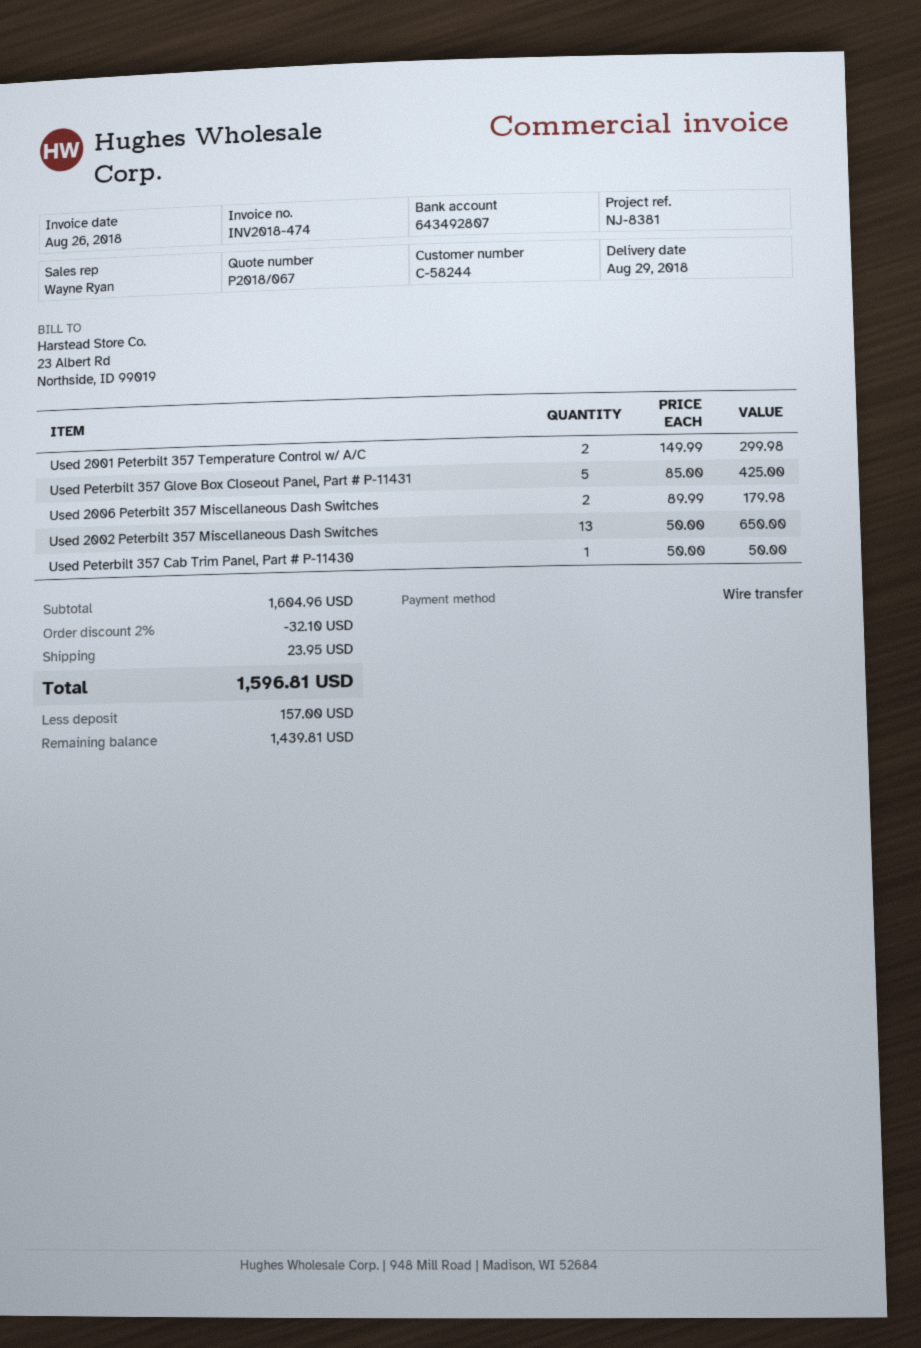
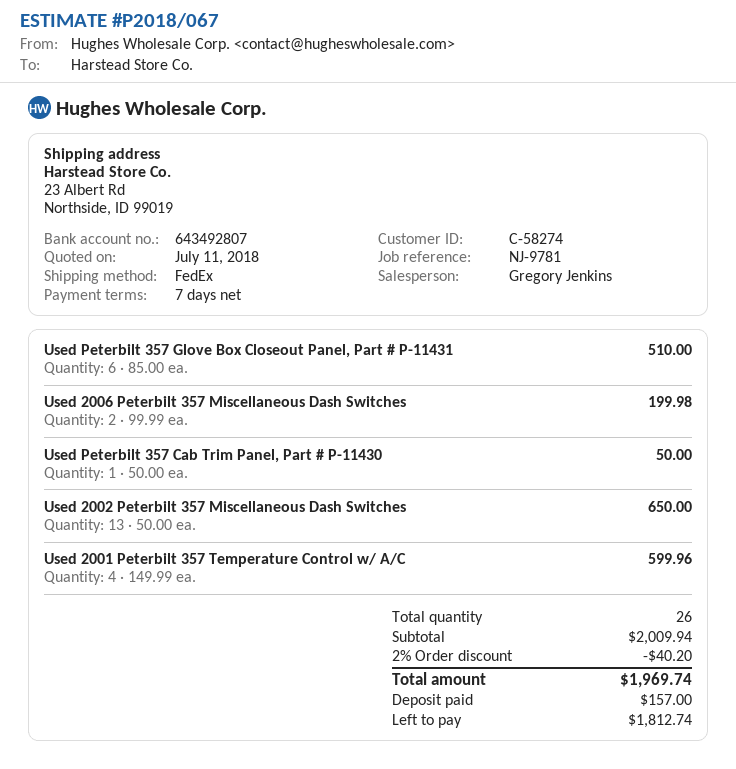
customer number: C-58244 -> C-58274
reference: NJ-8381 -> NJ-9781
sales rep: Wayne Ryan -> Gregory Jenkins
Used 2001 Peterbilt 357 Temperature Control w/ A/C: 2 x 149.99 = 299.98 -> 4 x 149.99 = 599.96
Used Peterbilt 357 Glove Box Closeout Panel, Part # P-11431: 5 x 85.00 = 425.00 -> 6 x 85.00 = 510.00
Used 2006 Peterbilt 357 Miscellaneous Dash Switches: 2 x 89.99 = 179.98 -> 2 x 99.99 = 199.98
subtotal: 1604.96 -> 2009.94
discount: 2% = 32.10 -> 2% = 40.20
shipping: 23.95 -> none
total: 1596.81 -> 1969.74
balance: 1439.81 -> 1812.74

